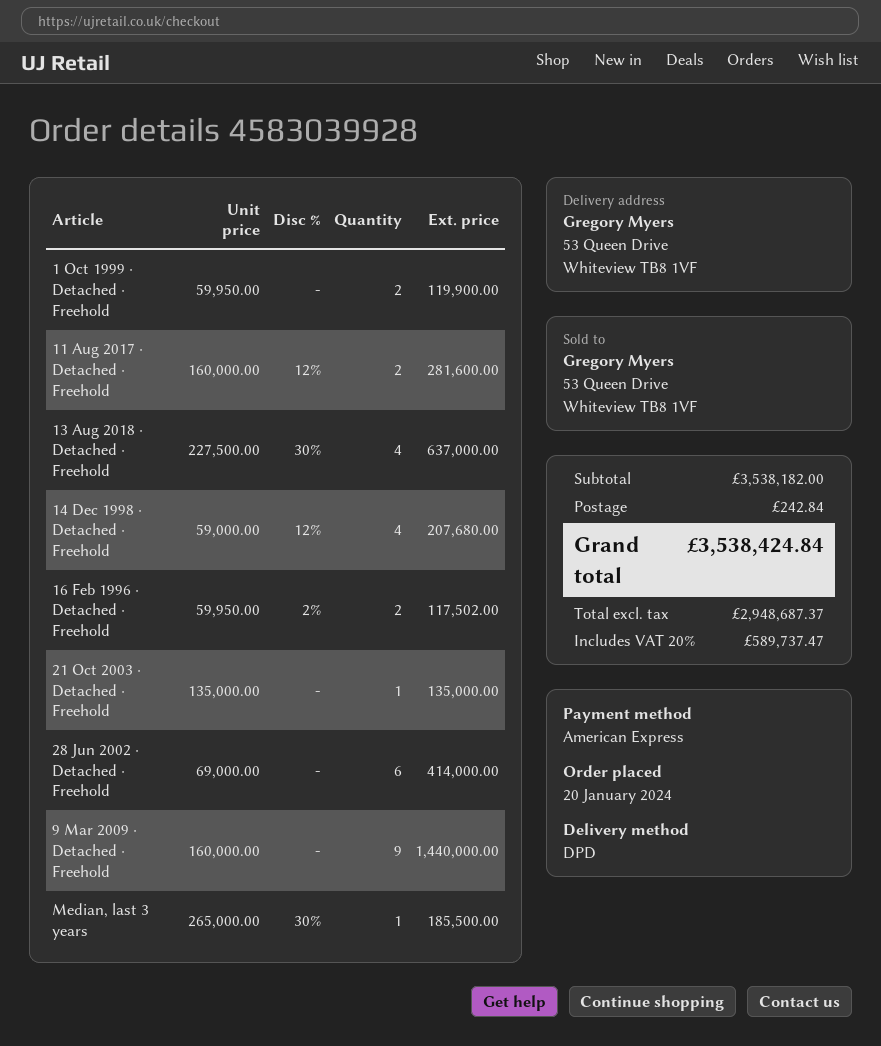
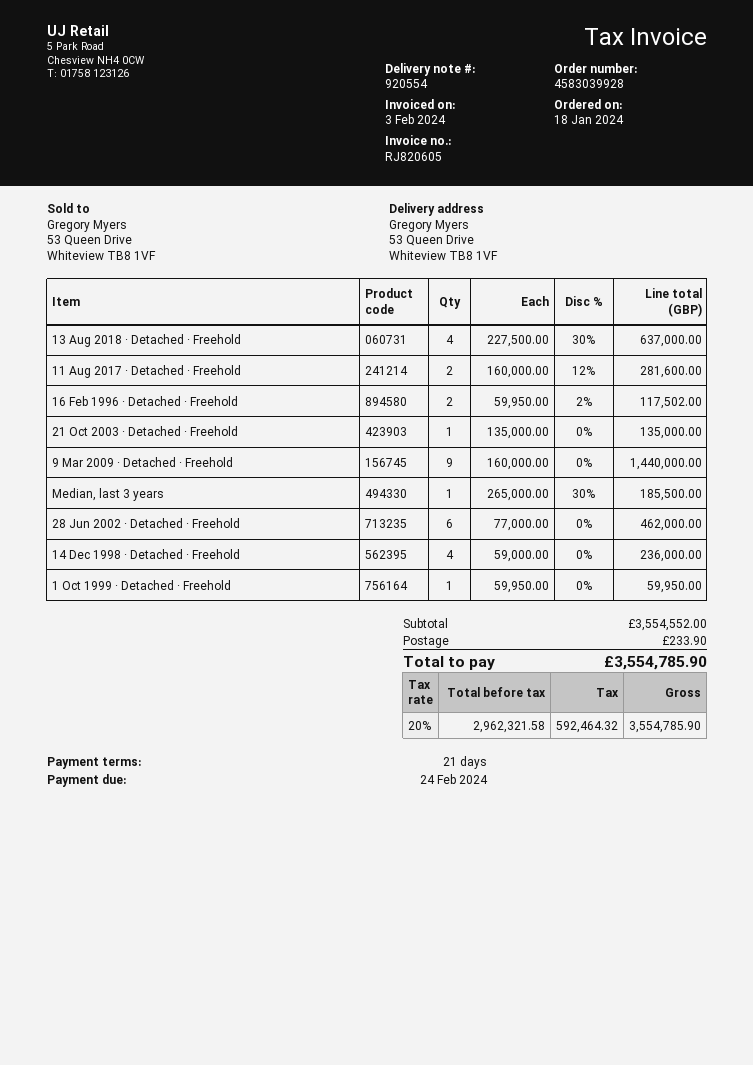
order date: 2024-01-20 -> 2024-01-18
1 Oct 1999 · Detached · Freehold: 2 x 59950.00 = 119900.00 -> 1 x 59950.00 = 59950.00
14 Dec 1998 · Detached · Freehold: 4 x 59000.00 - 12% = 207680.00 -> 4 x 59000.00 = 236000.00
28 Jun 2002 · Detached · Freehold: 6 x 69000.00 = 414000.00 -> 6 x 77000.00 = 462000.00
subtotal: 3538182.00 -> 3554552.00
shipping: 242.84 -> 233.90
net: 2948687.37 -> 2962321.58
tax: 20% = 589737.47 -> 20% = 592464.32
total: 3538424.84 -> 3554785.90

